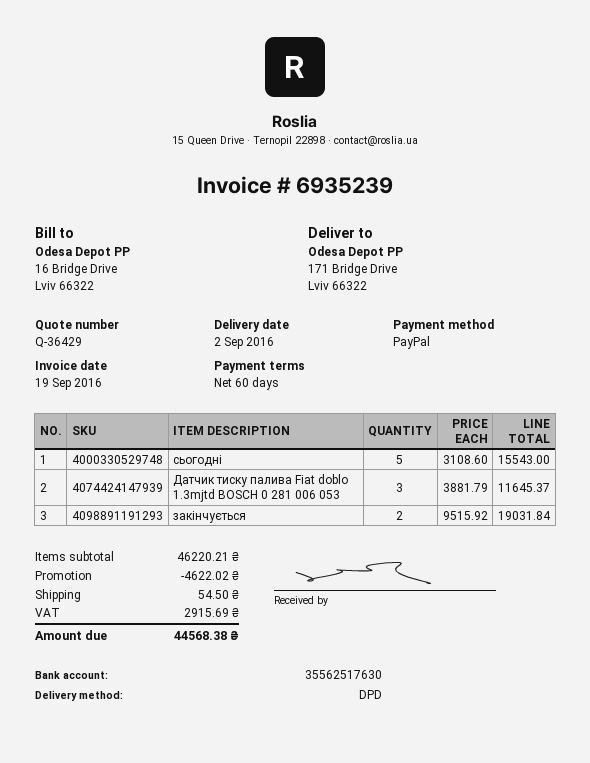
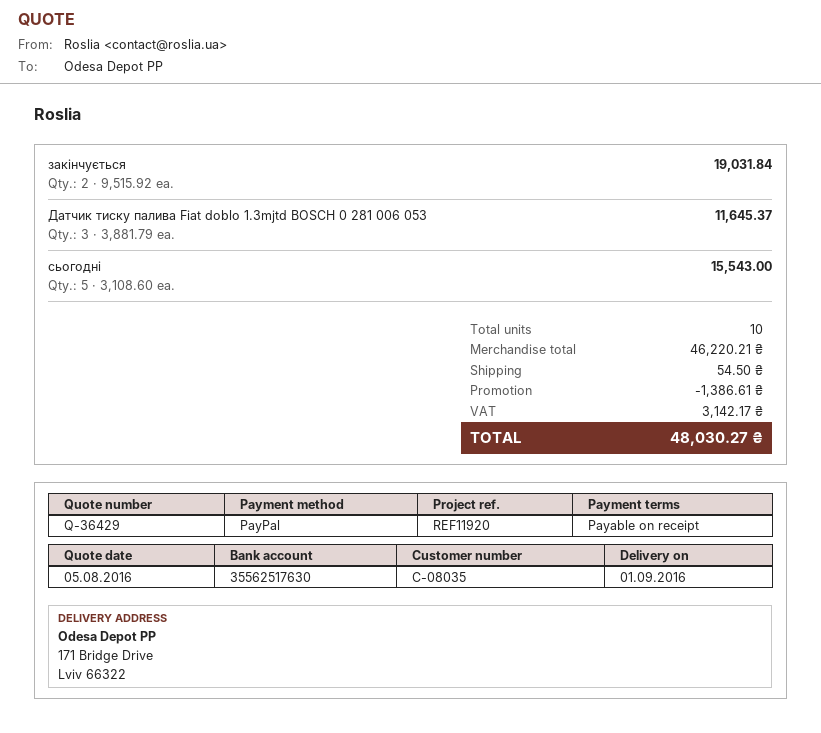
delivery date: 2016-09-02 -> 2016-09-01
payment terms: 60 days -> on receipt
discount: 4622.02 -> 1386.61
tax: 2915.69 -> 3142.17
total: 44568.38 -> 48030.27

